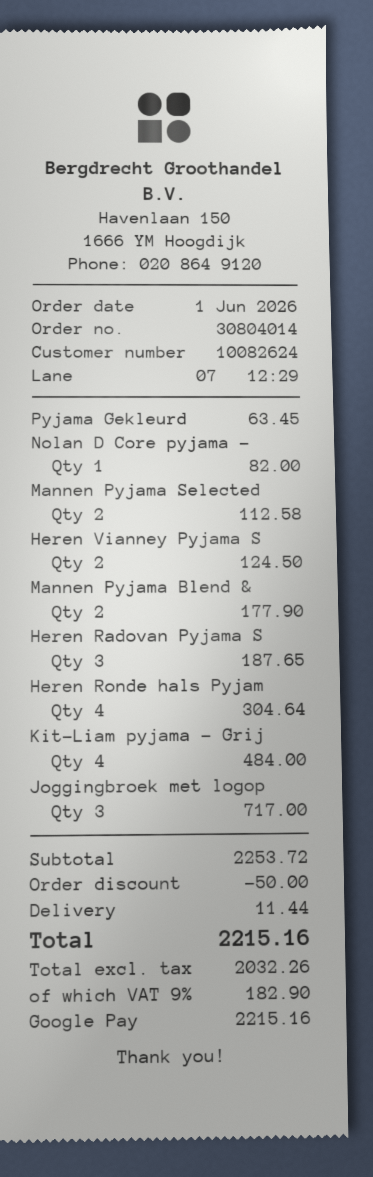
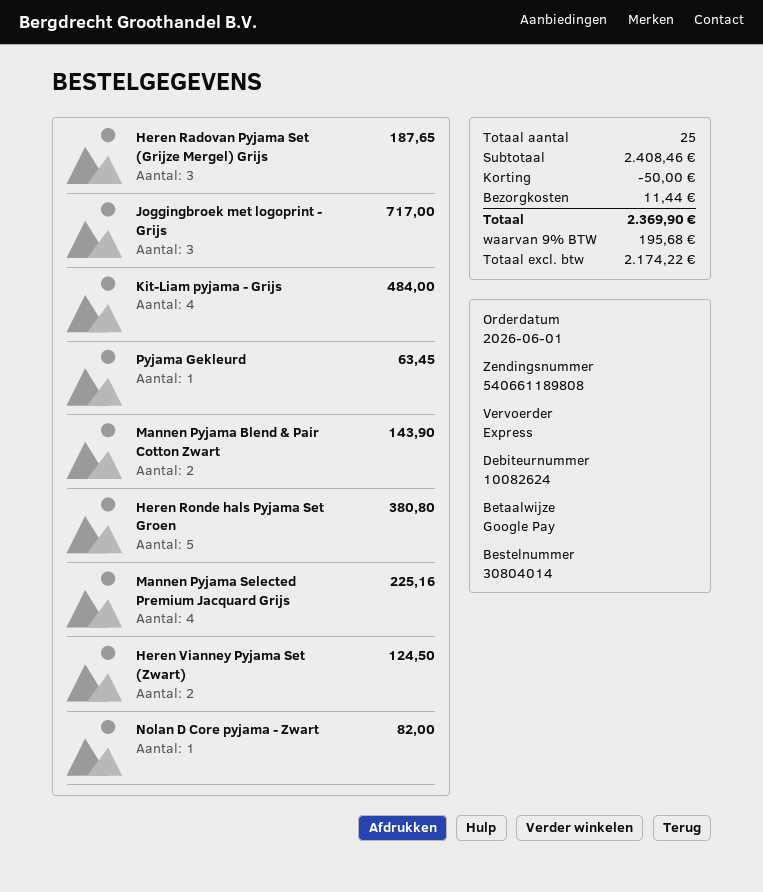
Mannen Pyjama Selected: 2 for 112.58 -> 4 for 225.16
Mannen Pyjama Blend &: 2 for 177.90 -> 2 for 143.90
Heren Ronde hals Pyjam: 4 for 304.64 -> 5 for 380.80
subtotal: 2253.72 -> 2408.46
net: 2032.26 -> 2174.22
tax: 9% = 182.90 -> 9% = 195.68
total: 2215.16 -> 2369.90

